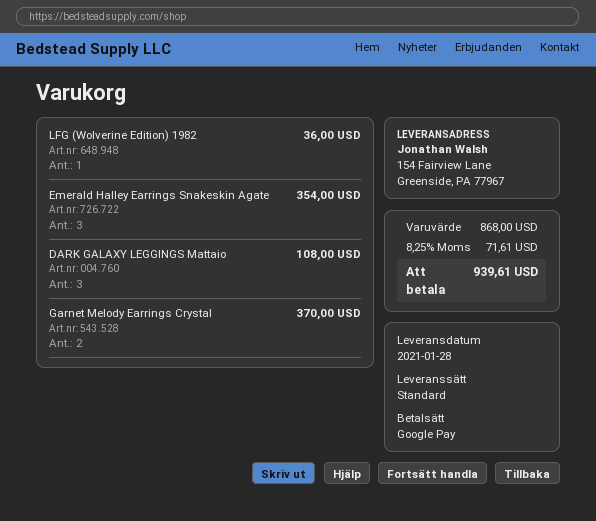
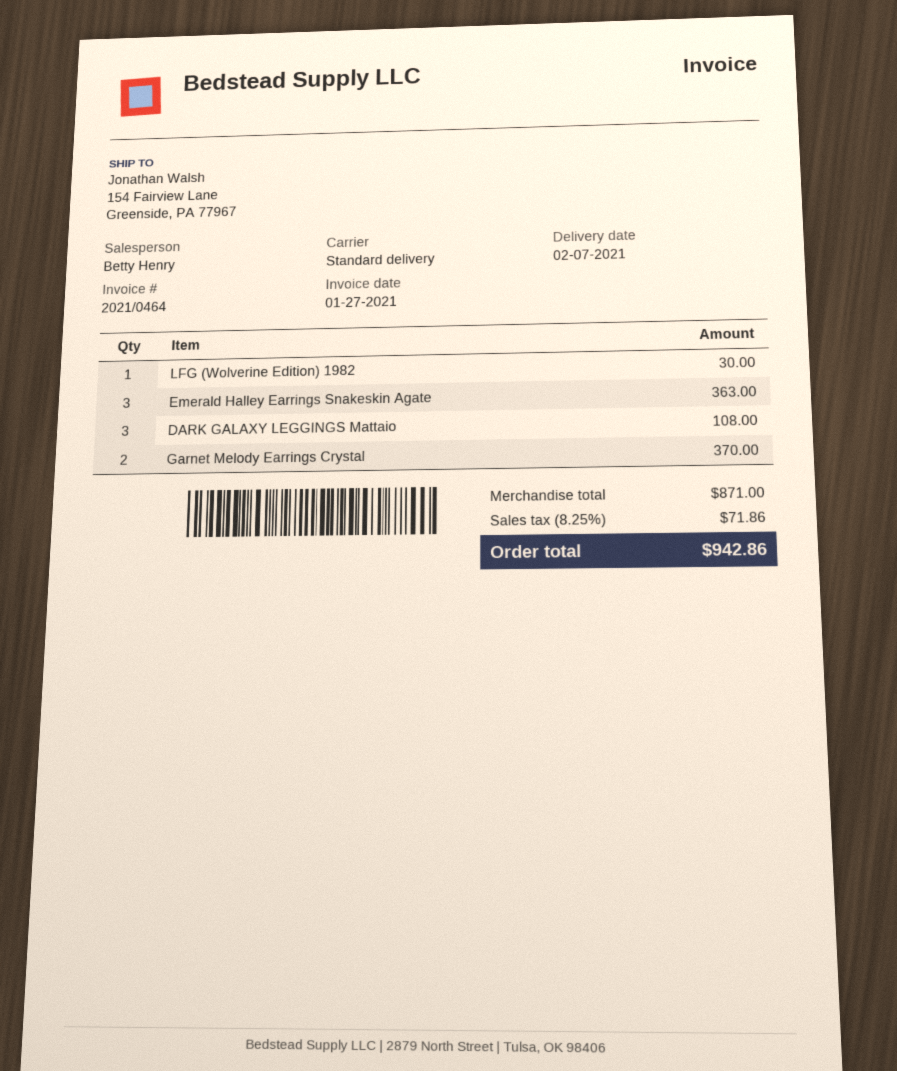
delivery date: 2021-01-28 -> 2021-02-07
LFG (Wolverine Edition) 1982: 1 for 36.00 -> 1 for 30.00
Emerald Halley Earrings Snakeskin Agate: 3 for 354.00 -> 3 for 363.00
subtotal: 868.00 -> 871.00
tax: 8.25% = 71.61 -> 8.25% = 71.86
total: 939.61 -> 942.86

